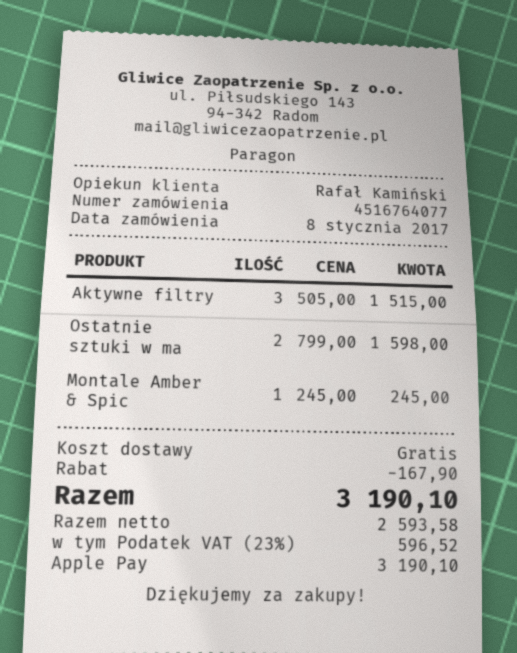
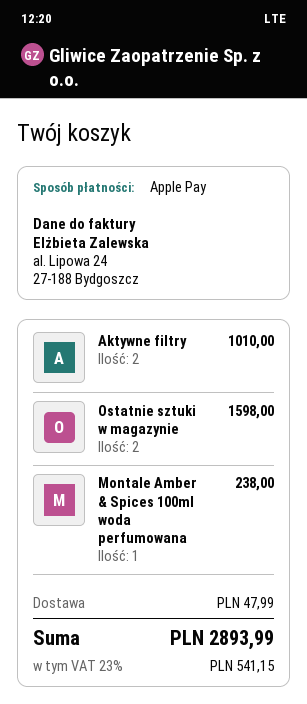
Aktywne filtry: 3 for 1515.00 -> 2 for 1010.00
Montale Amber & Spic: 1 for 245.00 -> 1 for 238.00
discount: 167.90 -> none
shipping: 0.00 -> 47.99
tax: 23% = 596.52 -> 23% = 541.15
total: 3190.10 -> 2893.99

